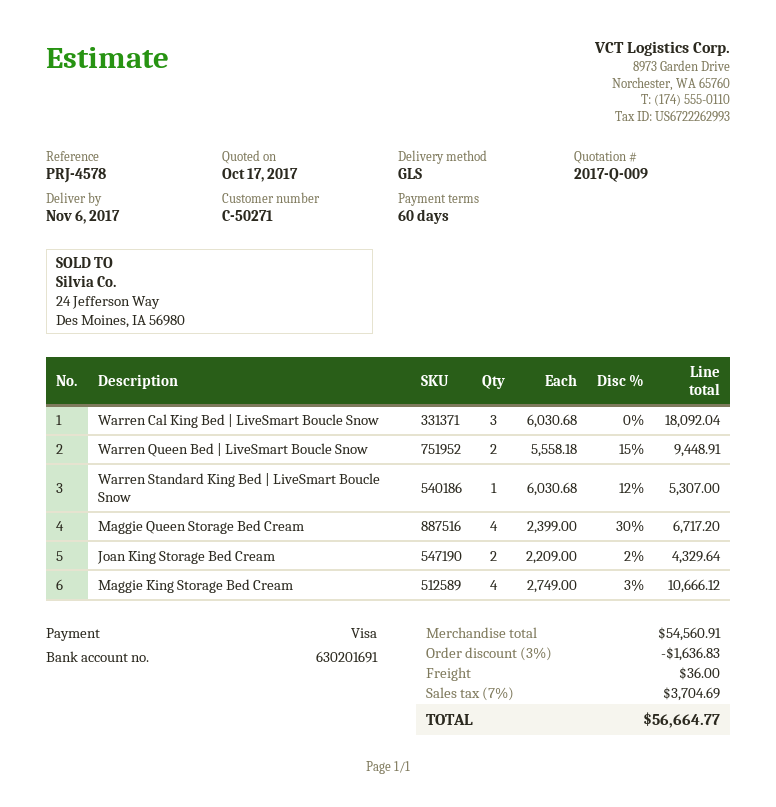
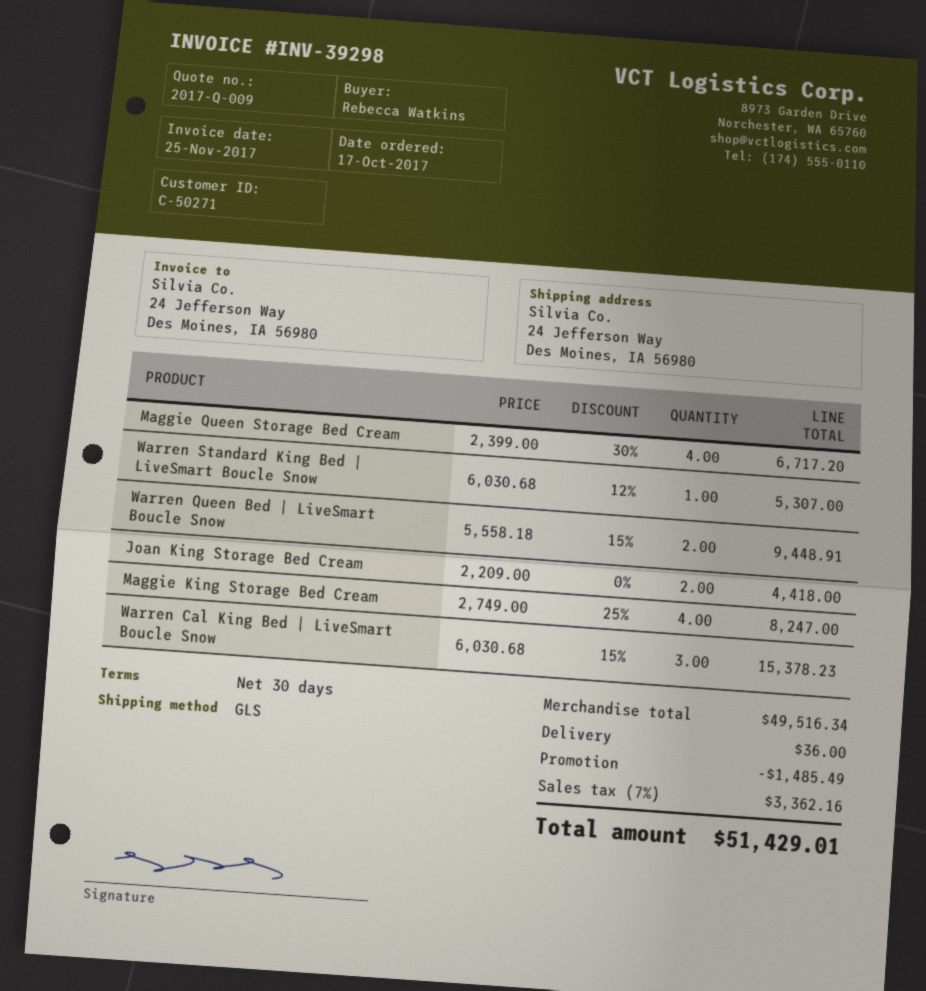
payment terms: 60 days -> 30 days
Warren Cal King Bed | LiveSmart Boucle Snow: 3 x 6030.68 = 18092.04 -> 3 x 6030.68 - 15% = 15378.23
Joan King Storage Bed Cream: 2 x 2209.00 - 2% = 4329.64 -> 2 x 2209.00 = 4418.00
Maggie King Storage Bed Cream: 4 x 2749.00 - 3% = 10666.12 -> 4 x 2749.00 - 25% = 8247.00
subtotal: 54560.91 -> 49516.34
discount: 1636.83 -> 1485.49
tax: 7% = 3704.69 -> 7% = 3362.16
total: 56664.77 -> 51429.01

